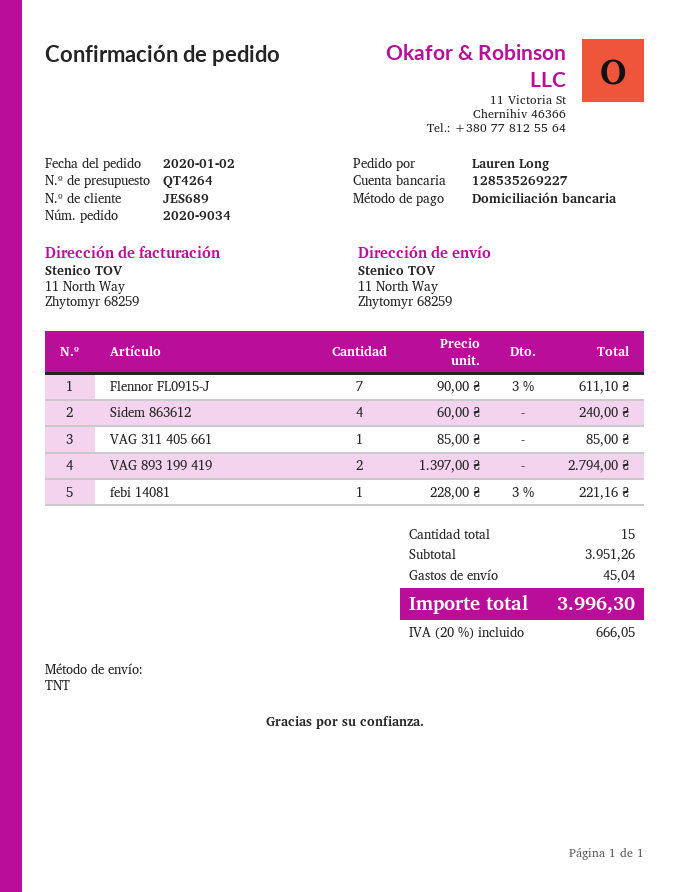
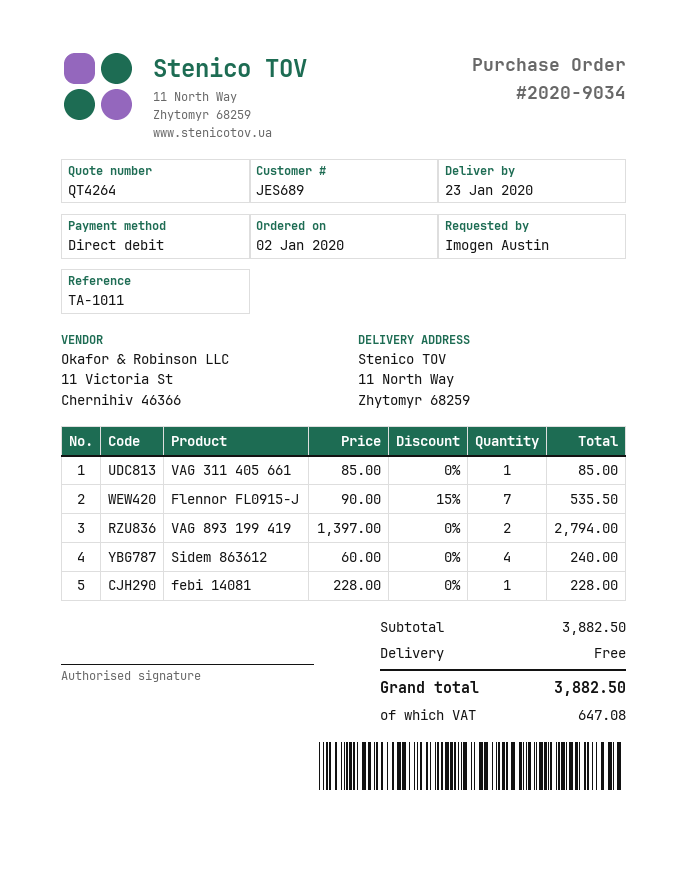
ordered by: Lauren Long -> Imogen Austin
Flennor FL0915-J: 7 x 90.00 - 3% = 611.10 -> 7 x 90.00 - 15% = 535.50
febi 14081: 1 x 228.00 - 3% = 221.16 -> 1 x 228.00 = 228.00
subtotal: 3951.26 -> 3882.50
shipping: 45.04 -> 0.00
tax: 666.05 -> 647.08
total: 3996.30 -> 3882.50

